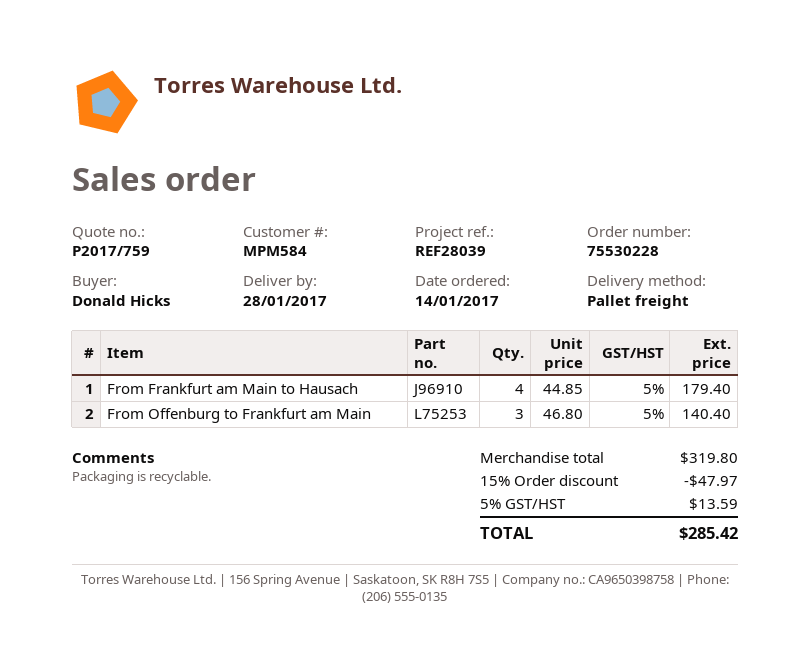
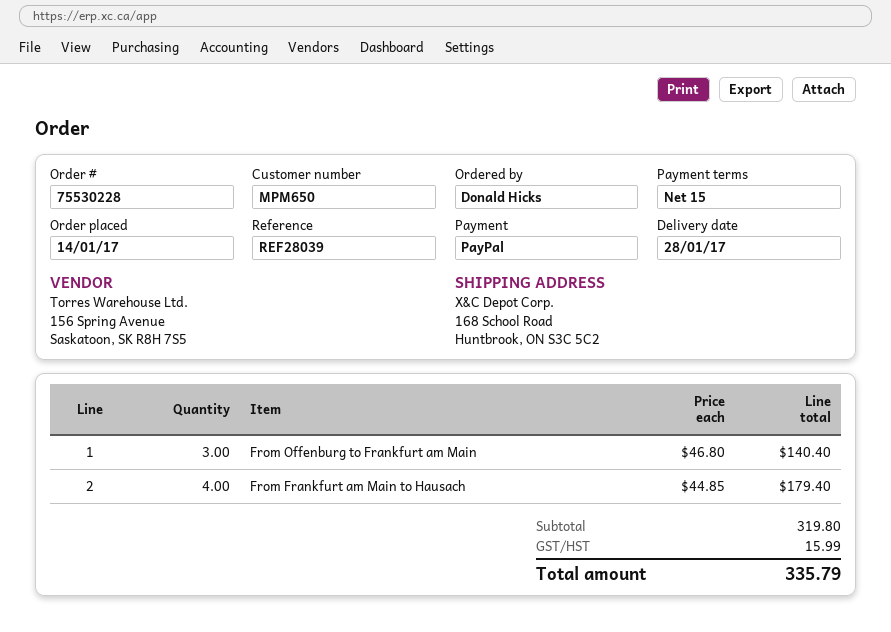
customer number: MPM584 -> MPM650
discount: 15% = 47.97 -> none
tax: 13.59 -> 15.99
total: 285.42 -> 335.79

